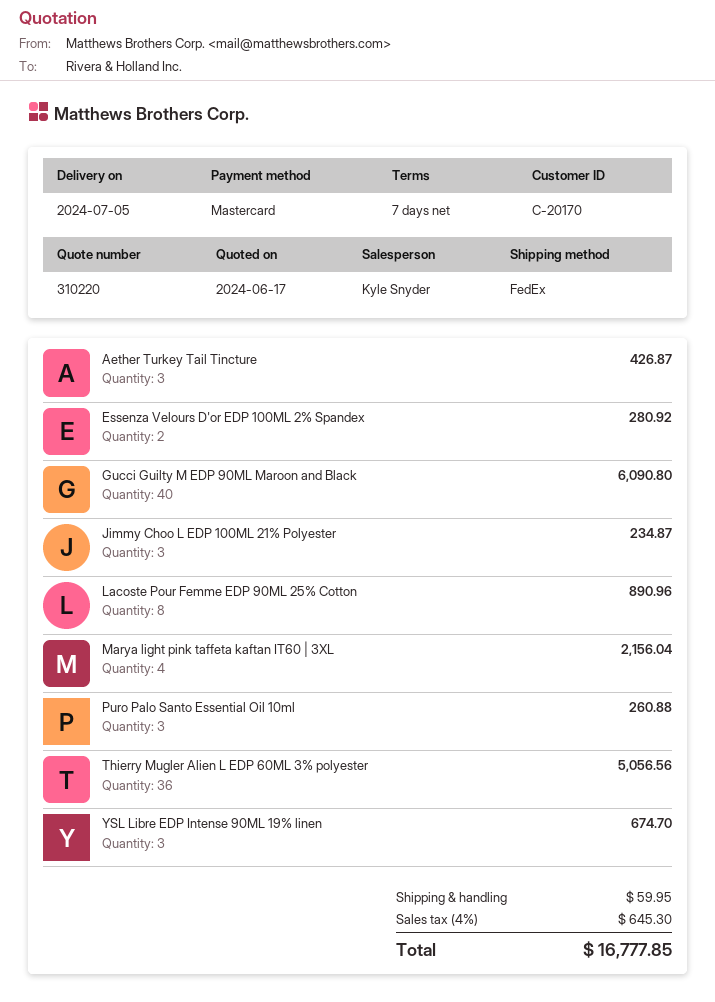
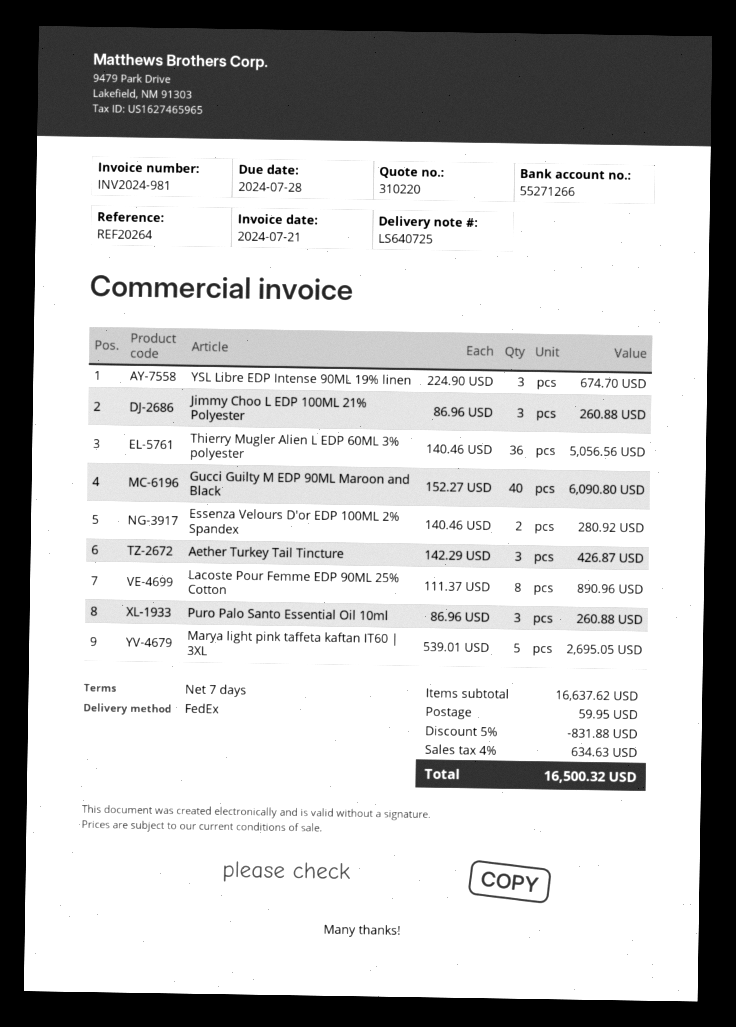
Jimmy Choo L EDP 100ML 21% Polyester: 3 for 234.87 -> 3 for 260.88
Marya light pink taffeta kaftan IT60 | 3XL: 4 for 2156.04 -> 5 for 2695.05
discount: none -> 5% = 831.88
tax: 4% = 645.30 -> 4% = 634.63
total: 16777.85 -> 16500.32

